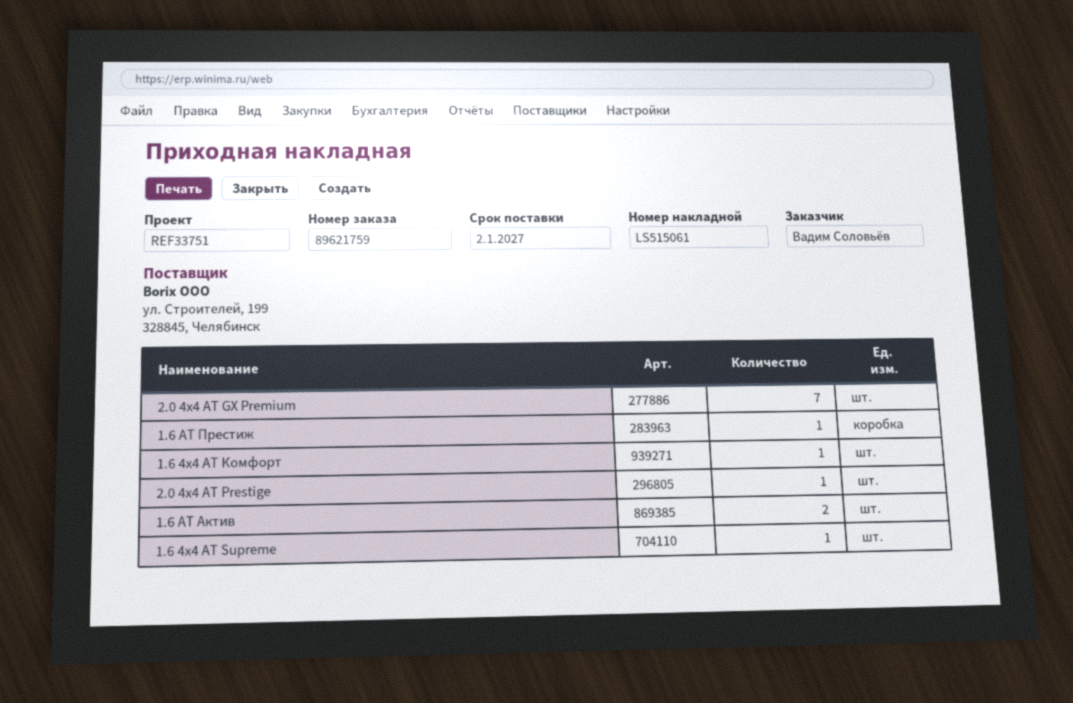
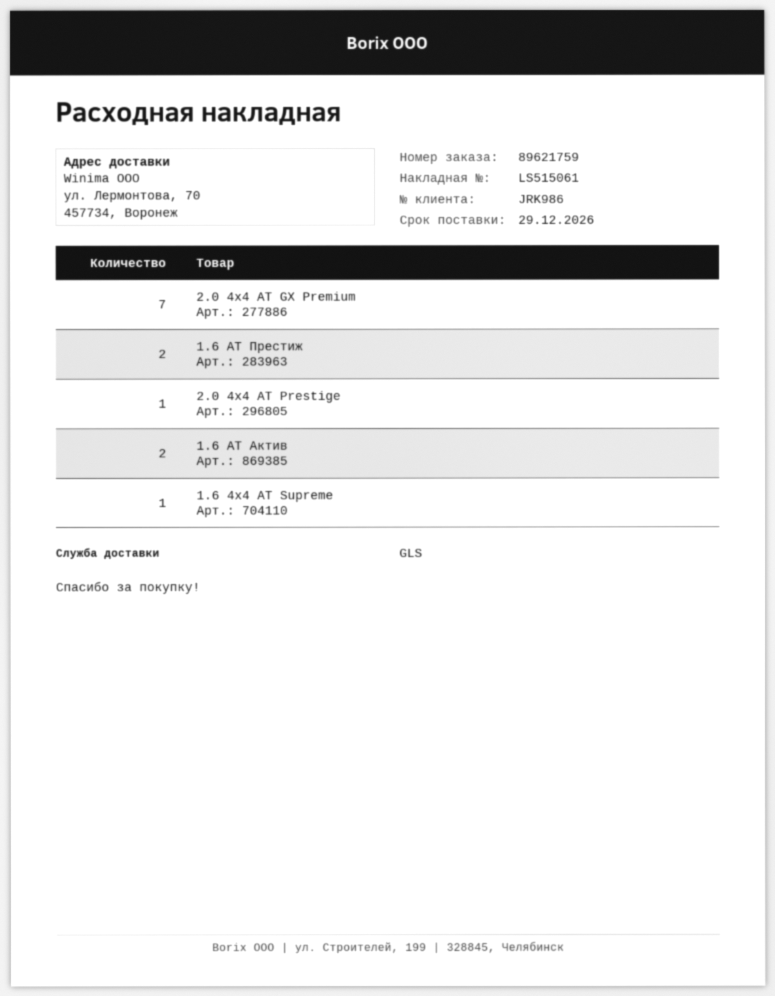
delivery date: 2027-01-02 -> 2026-12-29
1.6 AT Престиж: 1 -> 2
1.6 4x4 AT Комфорт: 1 -> none

